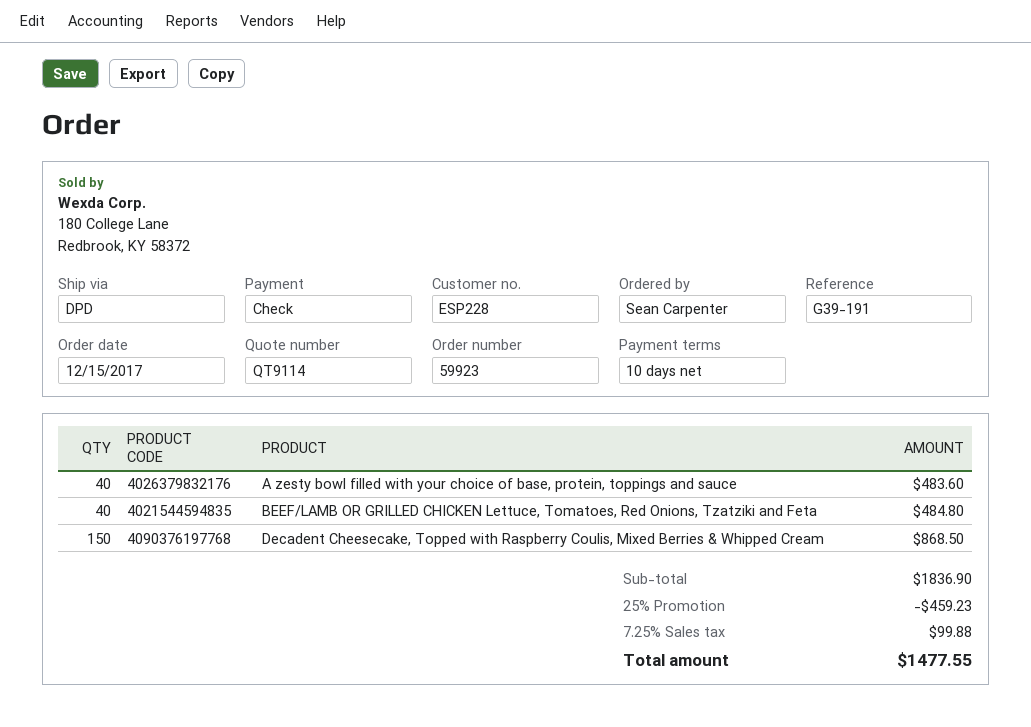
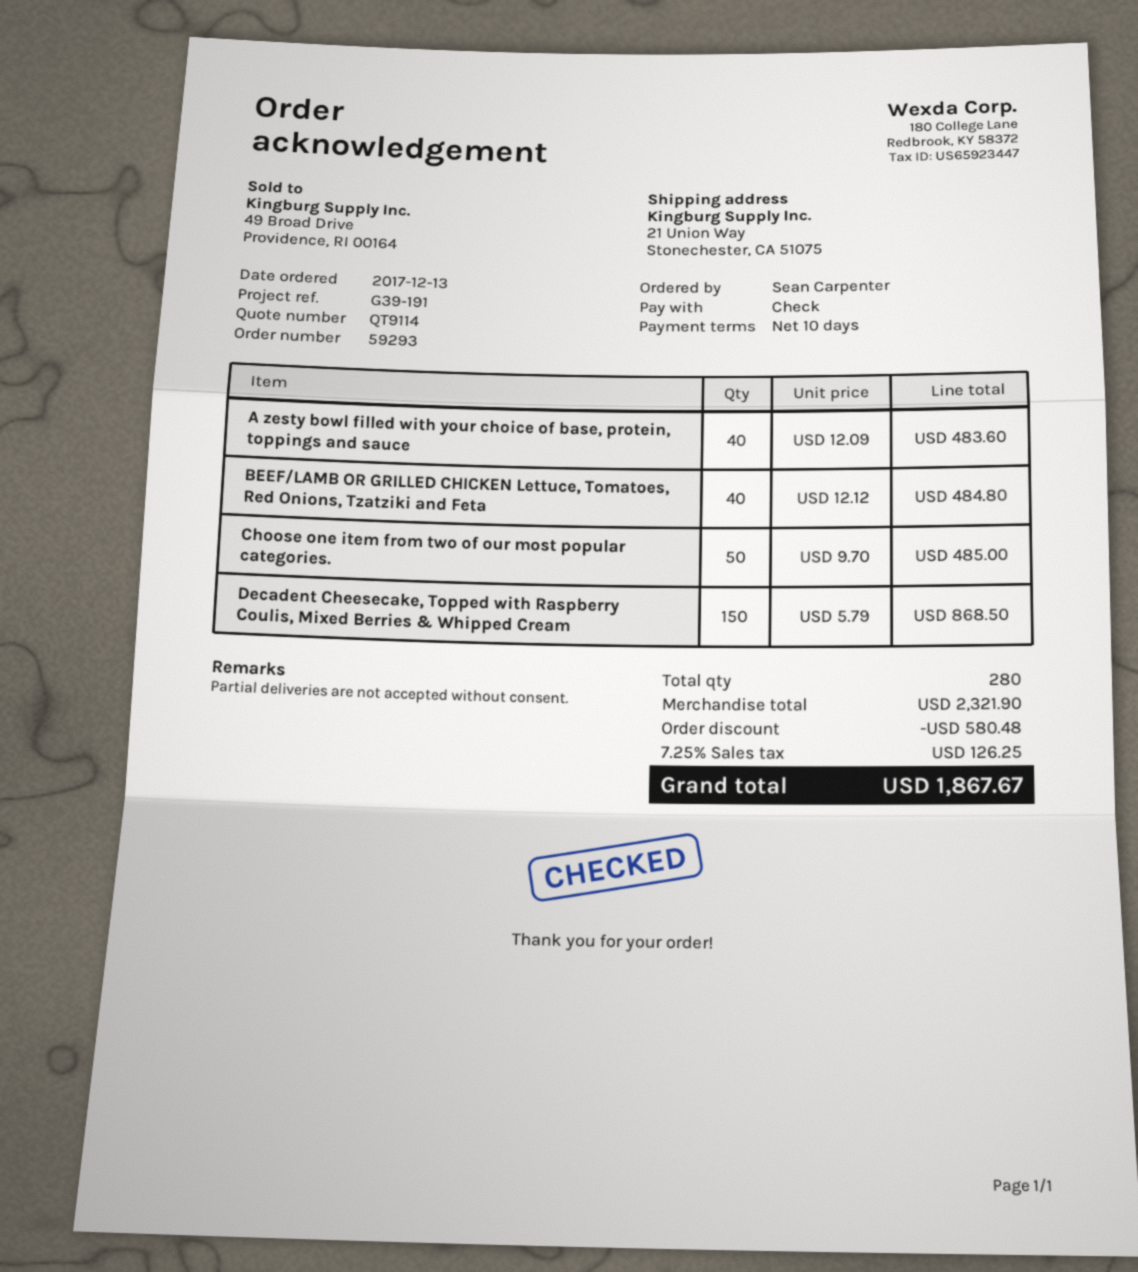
order number: 59923 -> 59293
order date: 2017-12-15 -> 2017-12-13
Choose one item from two of our most popular categories.: none -> 50 for 485.00
subtotal: 1836.90 -> 2321.90
discount: 459.23 -> 580.48
tax: 7.25% = 99.88 -> 7.25% = 126.25
total: 1477.55 -> 1867.67

